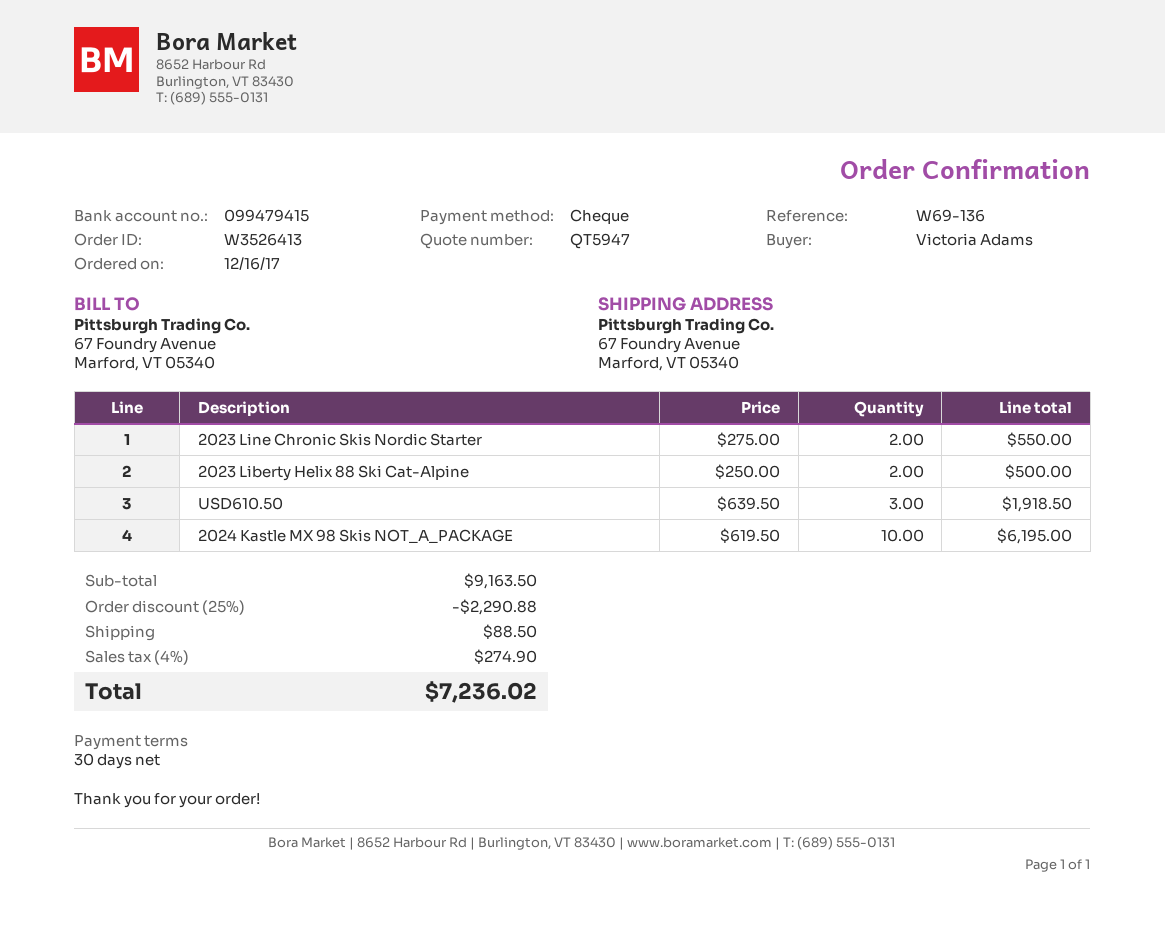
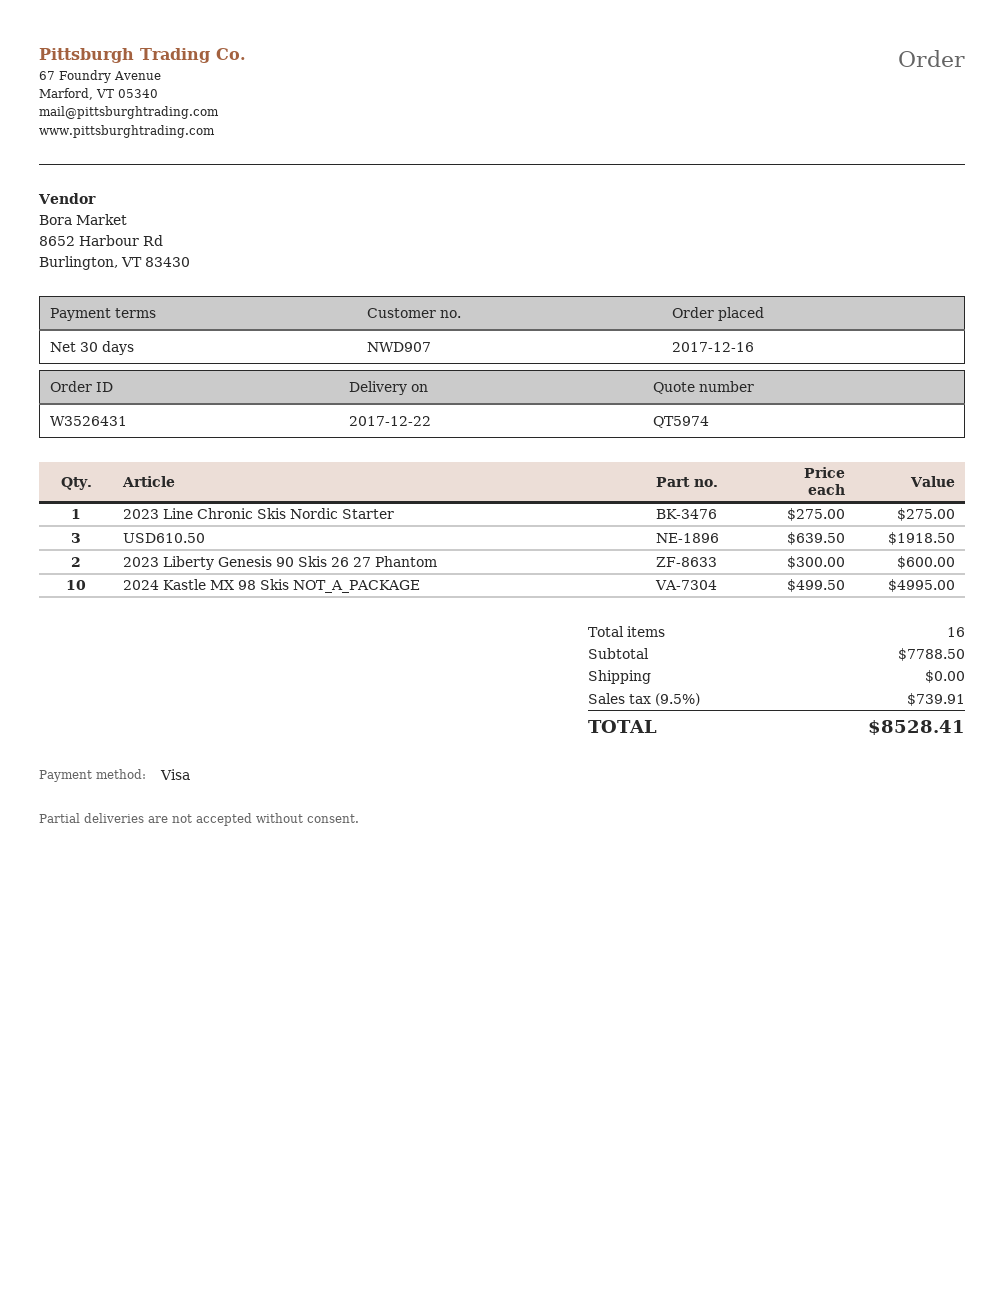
quote number: QT5947 -> QT5974
order number: W3526413 -> W3526431
payment method: cheque -> Visa
2023 Line Chronic Skis Nordic Starter: 2 x 275.00 = 550.00 -> 1 x 275.00 = 275.00
2023 Liberty Helix 88 Ski Cat-Alpine: 2 x 250.00 = 500.00 -> none
2024 Kastle MX 98 Skis NOT_A_PACKAGE: 10 x 619.50 = 6195.00 -> 10 x 499.50 = 4995.00
2023 Liberty Genesis 90 Skis 26 27 Phantom: none -> 2 x 300.00 = 600.00
subtotal: 9163.50 -> 7788.50
discount: 25% = 2290.88 -> none
shipping: 88.50 -> 0.00
tax: 4% = 274.90 -> 9.5% = 739.91
total: 7236.02 -> 8528.41

